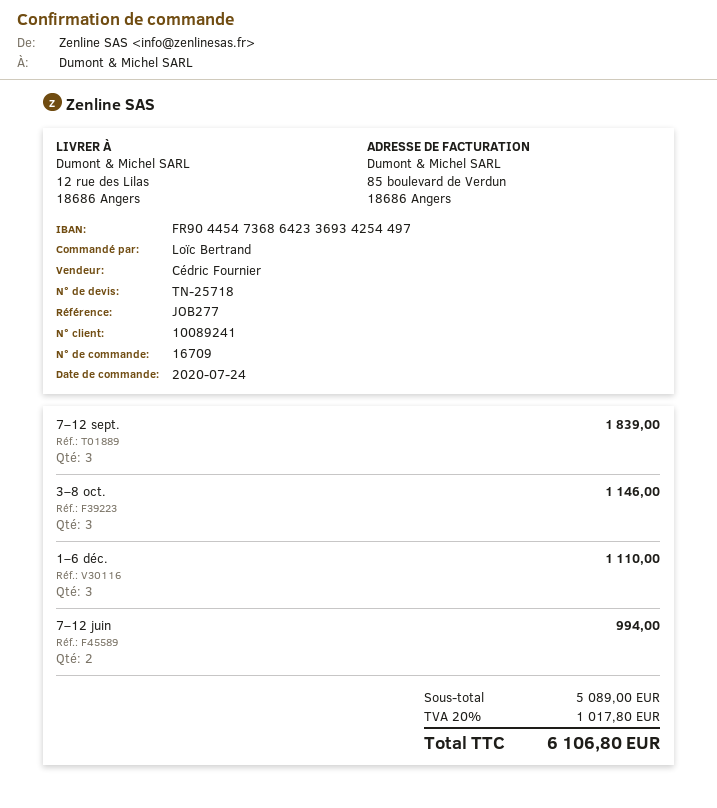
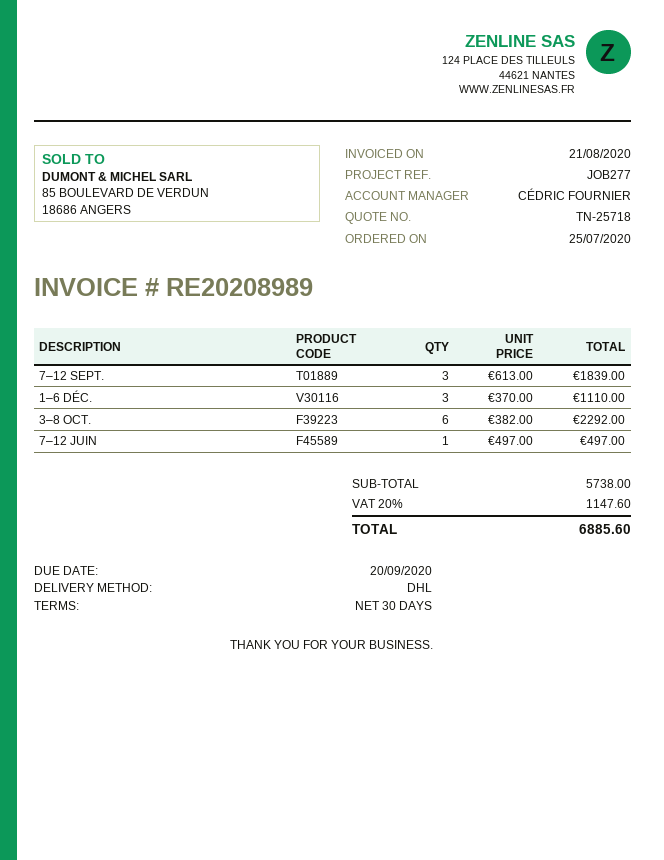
order date: 2020-07-24 -> 2020-07-25
3–8 oct.: 3 for 1146.00 -> 6 for 2292.00
7–12 juin: 2 for 994.00 -> 1 for 497.00
subtotal: 5089.00 -> 5738.00
tax: 20% = 1017.80 -> 20% = 1147.60
total: 6106.80 -> 6885.60

